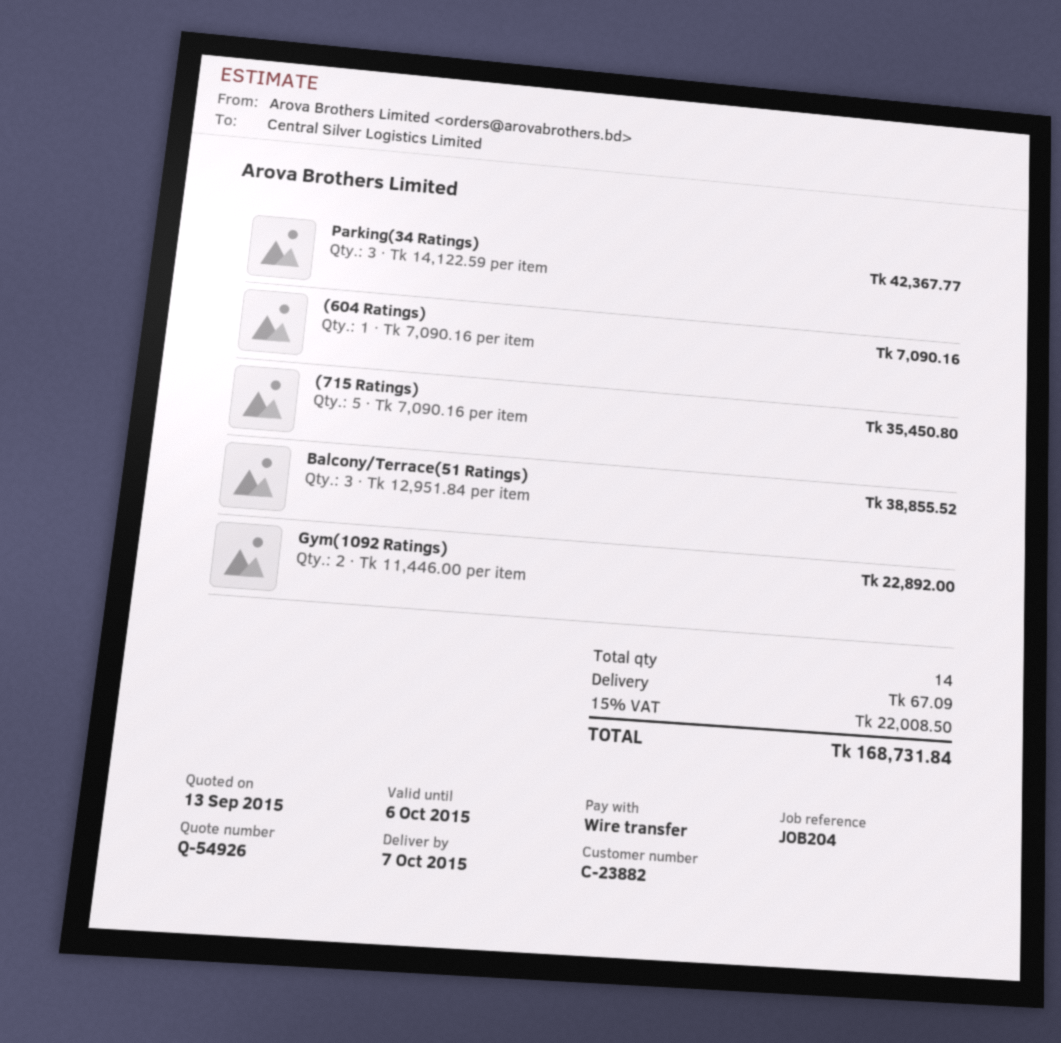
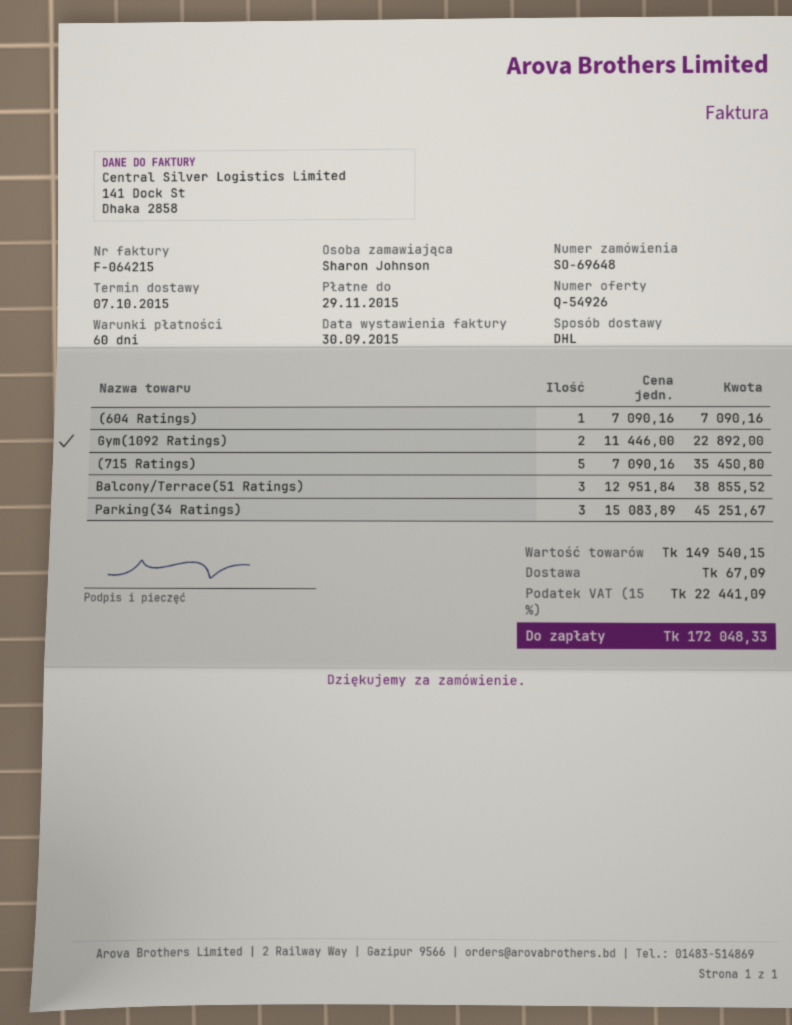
Parking(34 Ratings): 3 x 14122.59 = 42367.77 -> 3 x 15083.89 = 45251.67
tax: 15% = 22008.50 -> 15% = 22441.09
total: 168731.84 -> 172048.33

